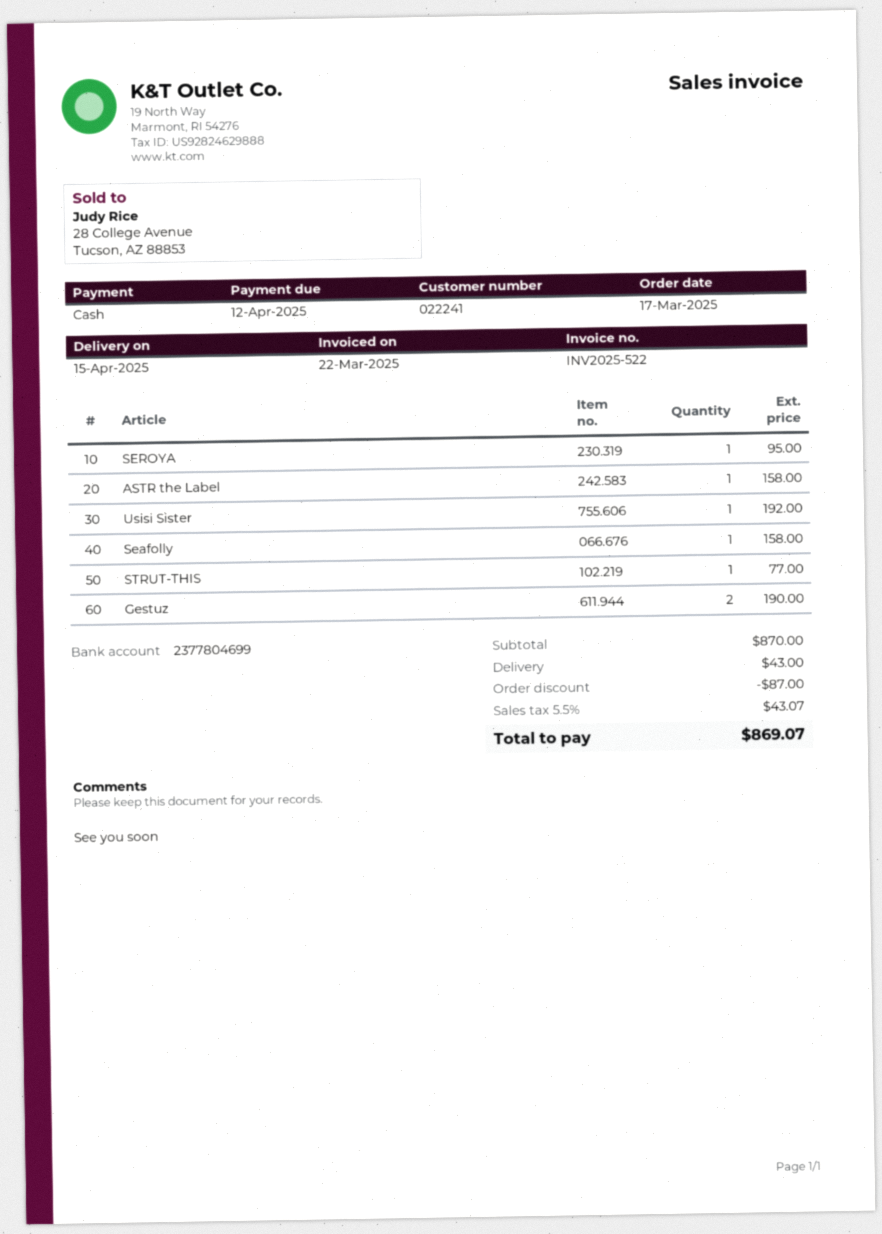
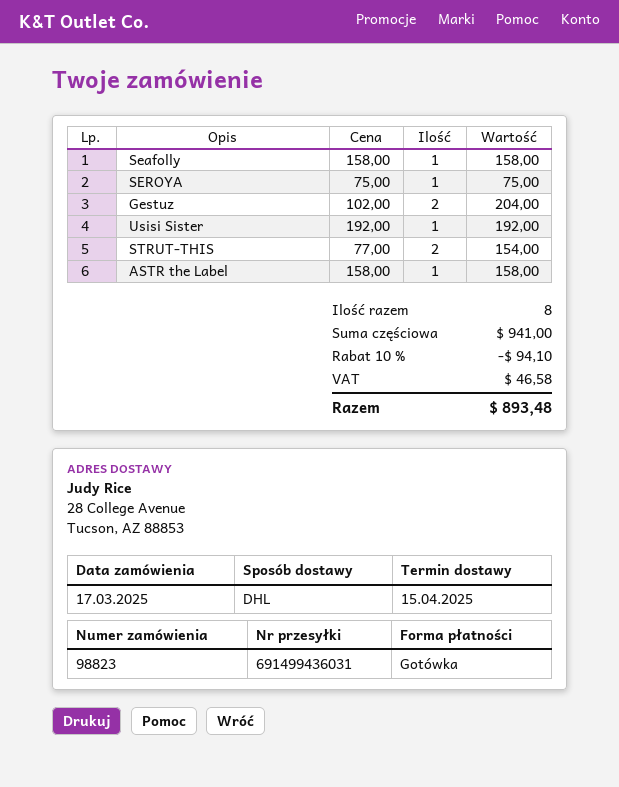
SEROYA: 1 for 95.00 -> 1 for 75.00
STRUT-THIS: 1 for 77.00 -> 2 for 154.00
Gestuz: 2 for 190.00 -> 2 for 204.00
subtotal: 870.00 -> 941.00
discount: 87.00 -> 94.10
shipping: 43.00 -> none
tax: 43.07 -> 46.58
total: 869.07 -> 893.48

